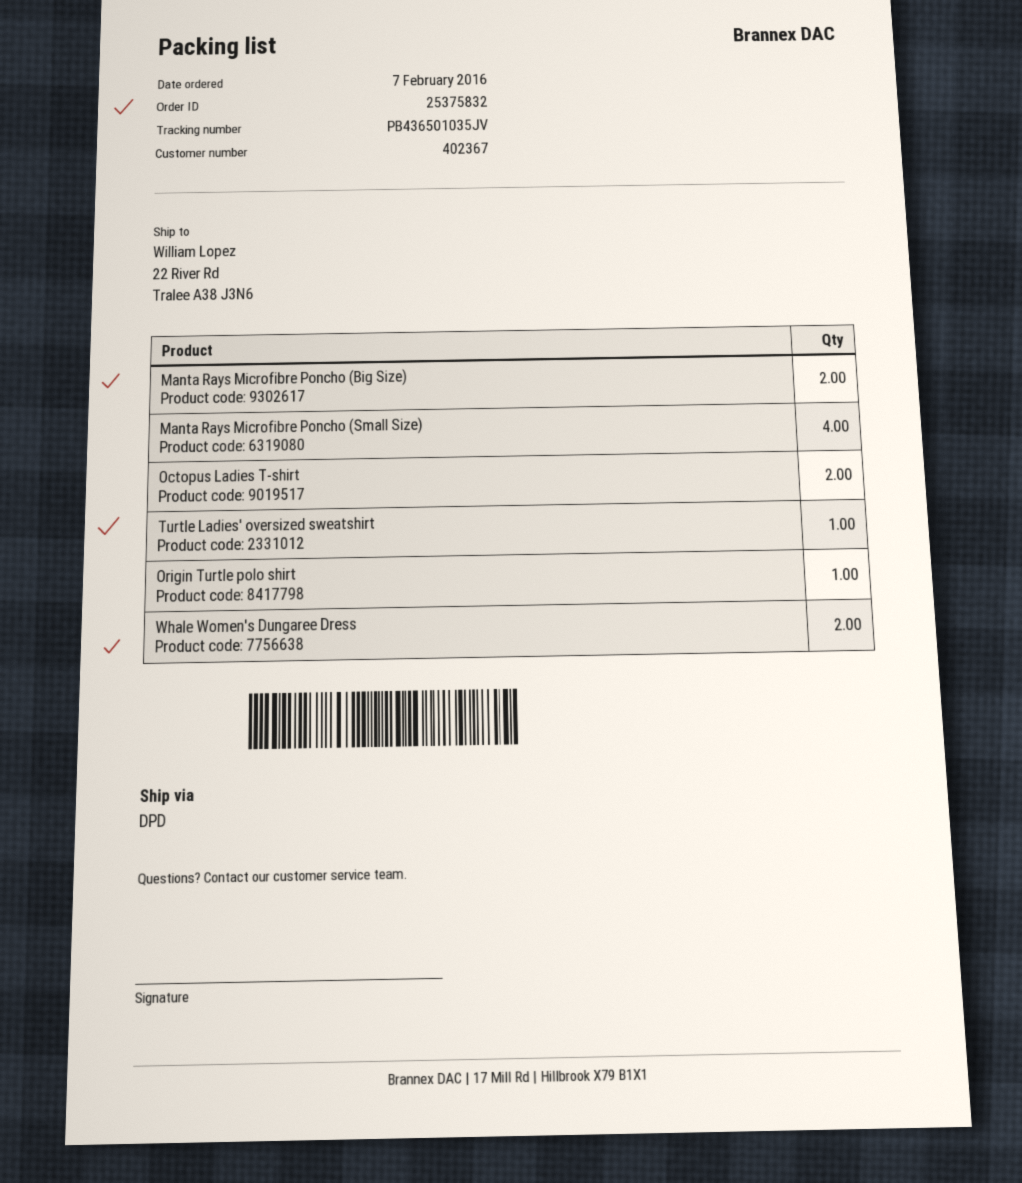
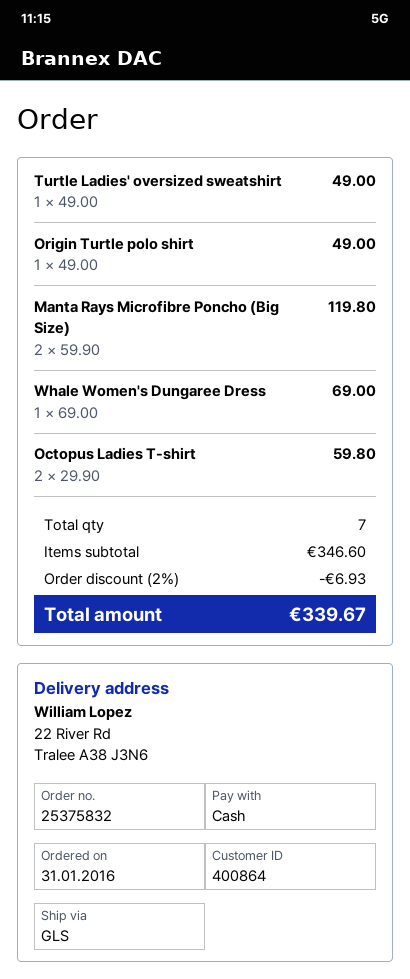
order date: 2016-02-07 -> 2016-01-31
customer number: 402367 -> 400864
shipping method: DPD -> GLS
Manta Rays Microfibre Poncho (Small Size): 4 -> none
Whale Women's Dungaree Dress: 2 -> 1

